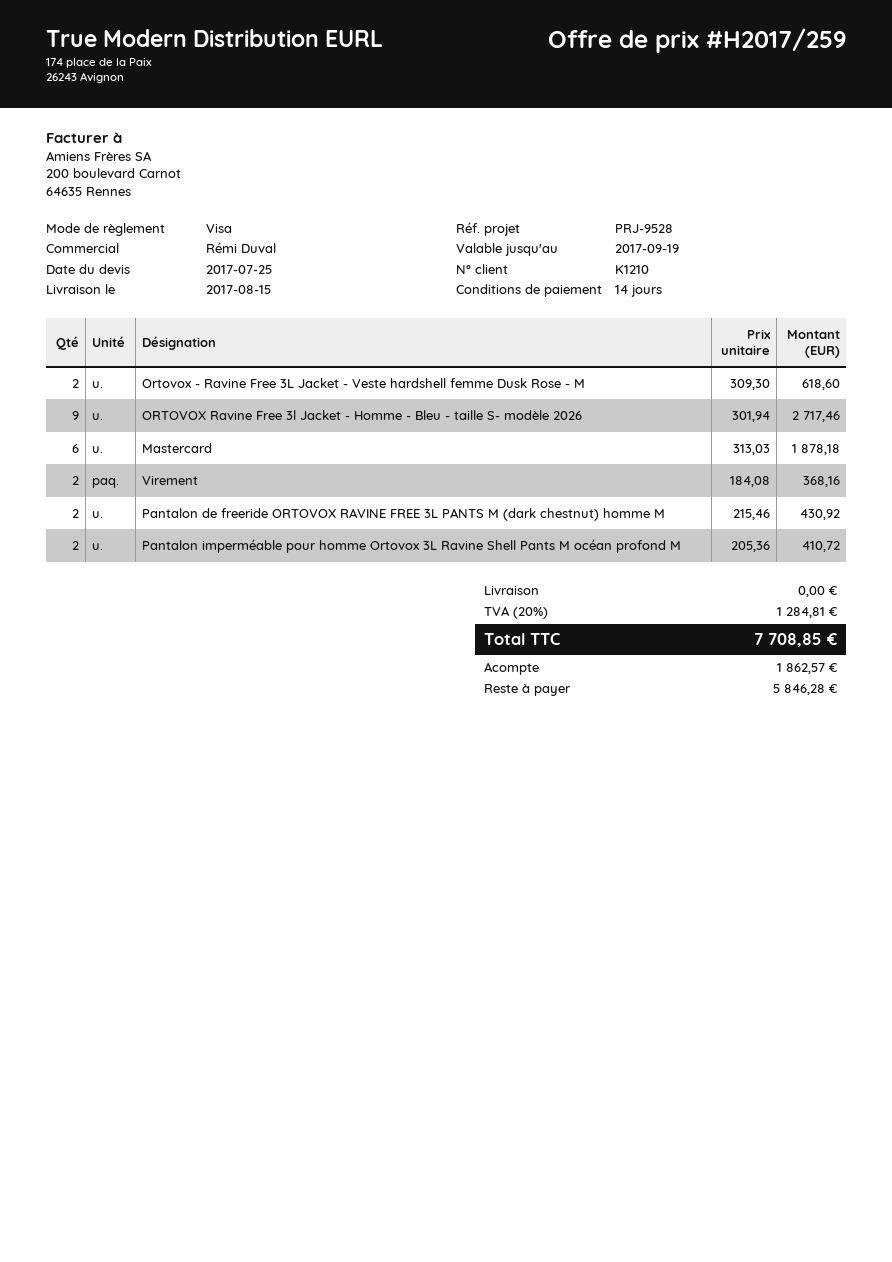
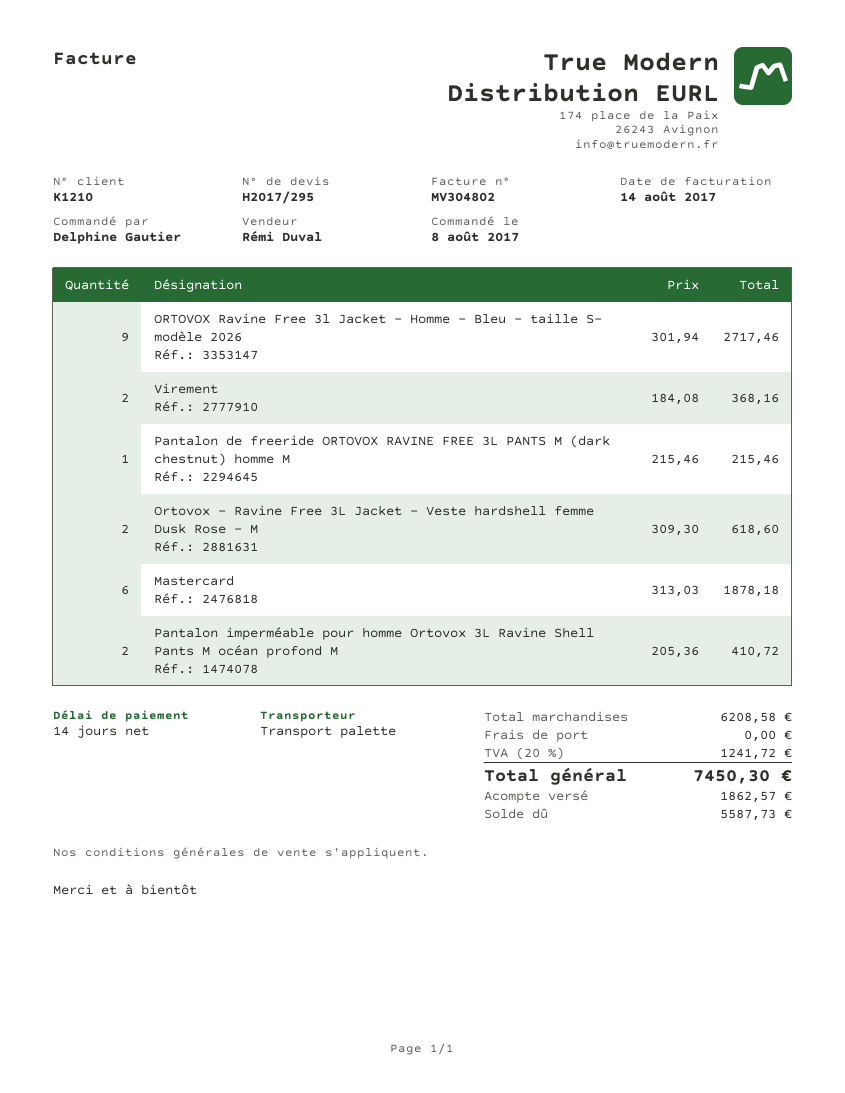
quote number: H2017/259 -> H2017/295
Pantalon de freeride ORTOVOX RAVINE FREE 3L PANTS M (dark chestnut) homme M: 2 x 215.46 = 430.92 -> 1 x 215.46 = 215.46
tax: 20% = 1284.81 -> 20% = 1241.72
total: 7708.85 -> 7450.30
balance: 5846.28 -> 5587.73

